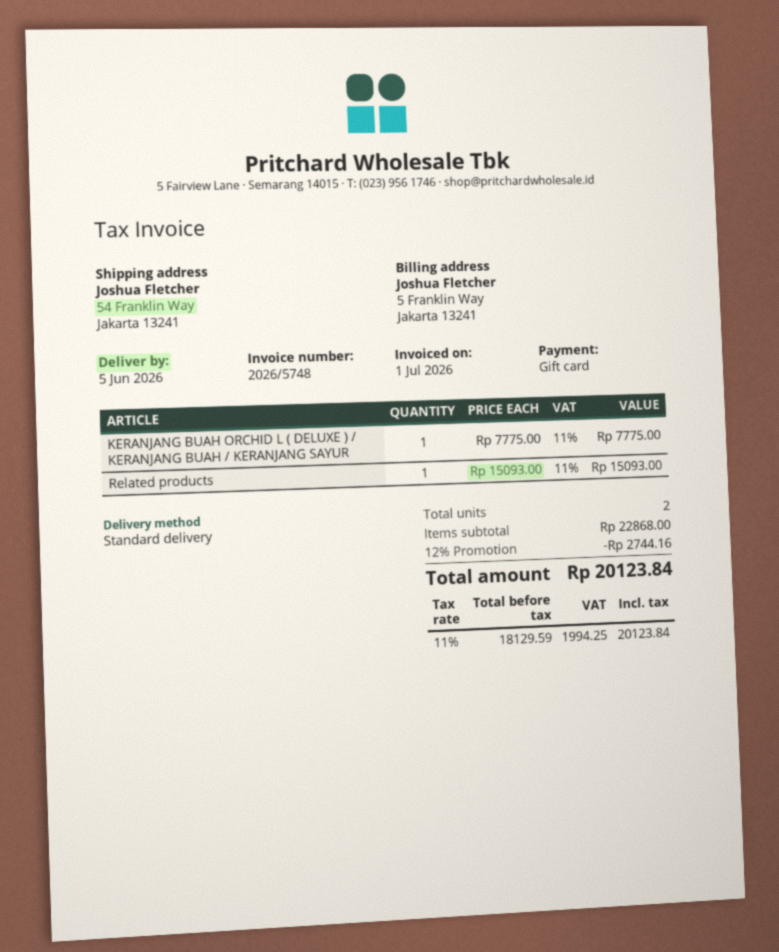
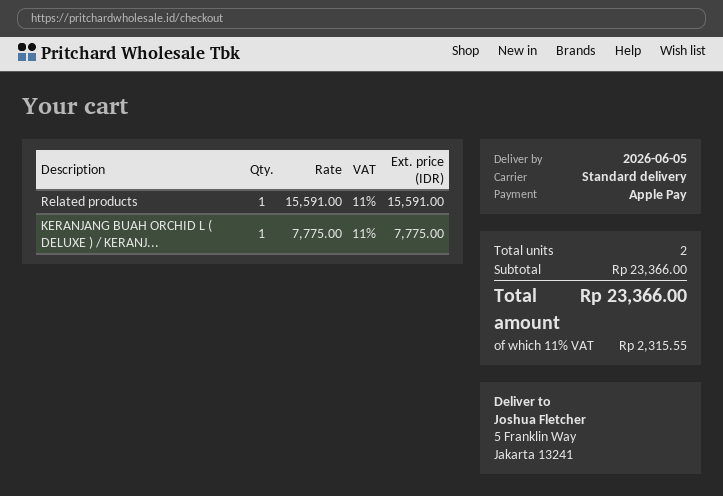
payment method: gift card -> Apple Pay
ship to: 54 Franklin Way, Jakarta 13241 -> 5 Franklin Way, Jakarta 13241
Related products: 1 x 15093.00 = 15093.00 -> 1 x 15591.00 = 15591.00
subtotal: 22868.00 -> 23366.00
discount: 12% = 2744.16 -> none
tax: 11% = 1994.25 -> 11% = 2315.55
total: 20123.84 -> 23366.00

